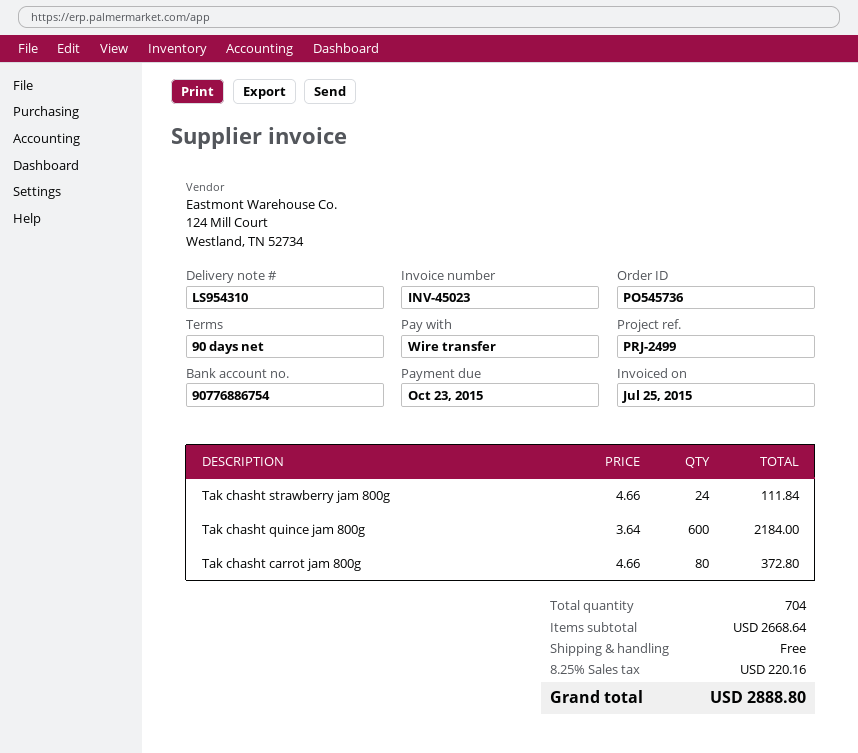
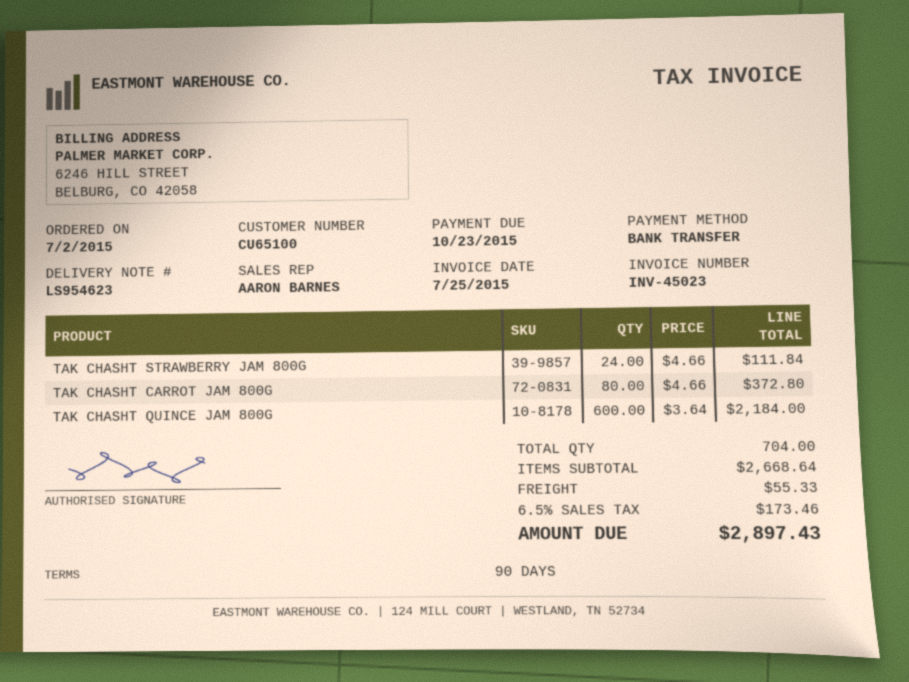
delivery note number: LS954310 -> LS954623
shipping: 0.00 -> 55.33
tax: 8.25% = 220.16 -> 6.5% = 173.46
total: 2888.80 -> 2897.43

